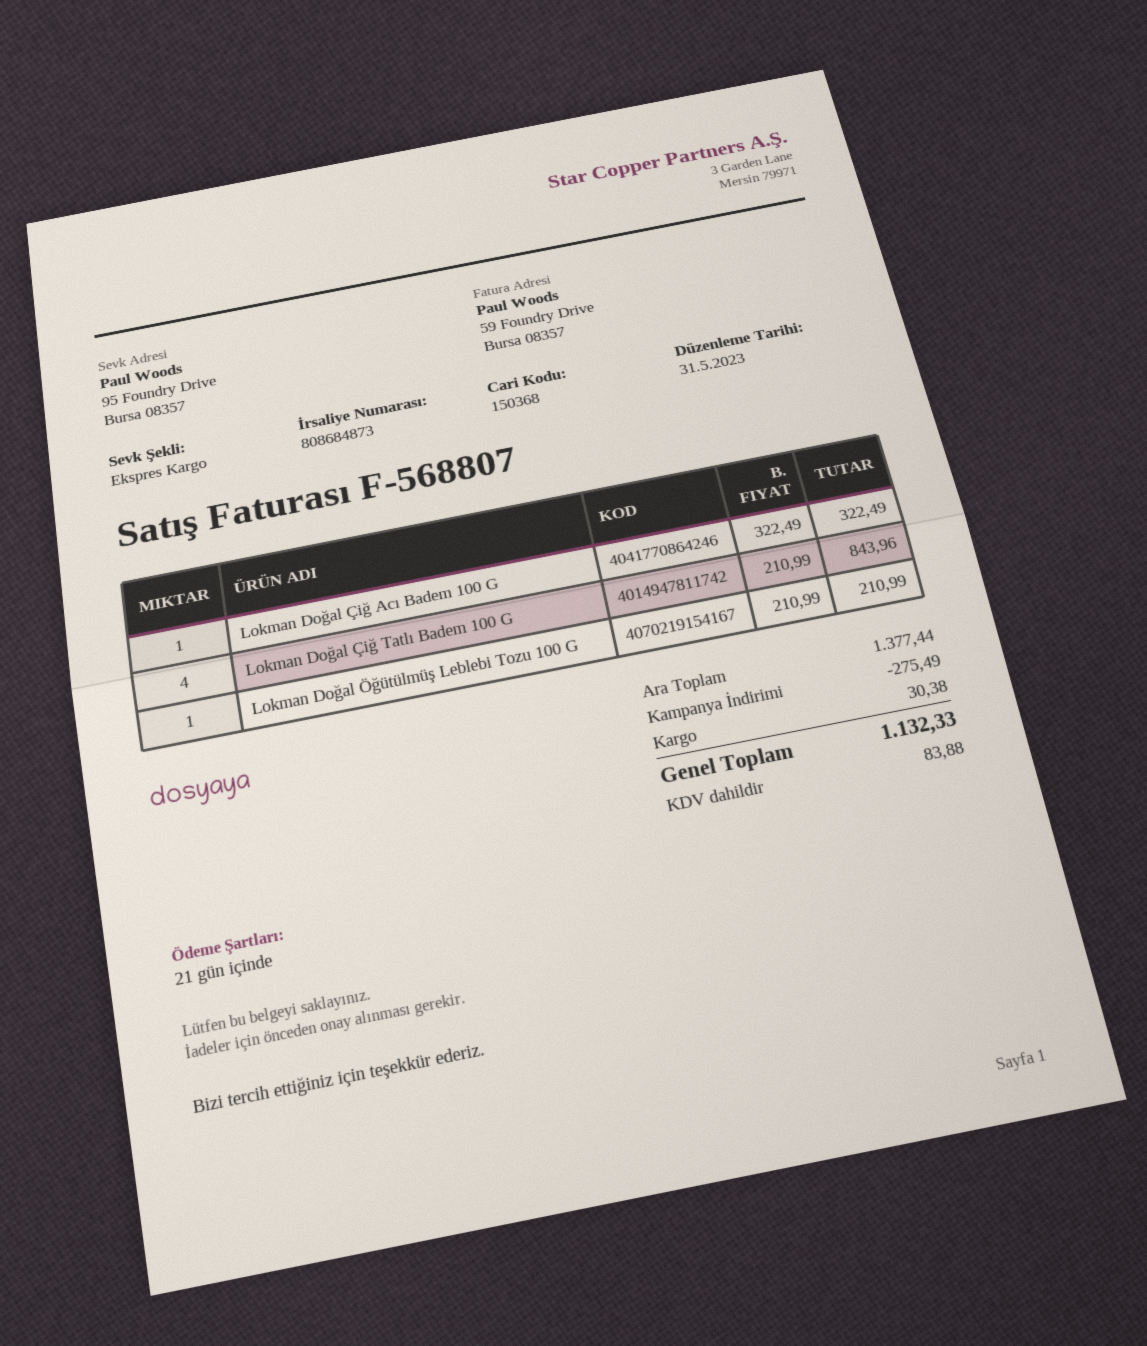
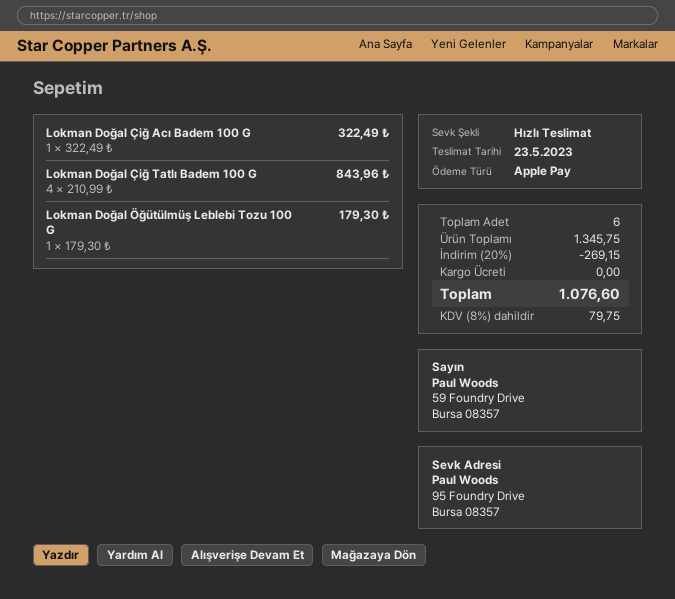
Lokman Doğal Öğütülmüş Leblebi Tozu 100 G: 1 x 210.99 = 210.99 -> 1 x 179.30 = 179.30
subtotal: 1377.44 -> 1345.75
discount: 275.49 -> 269.15
shipping: 30.38 -> 0.00
tax: 83.88 -> 79.75
total: 1132.33 -> 1076.60

